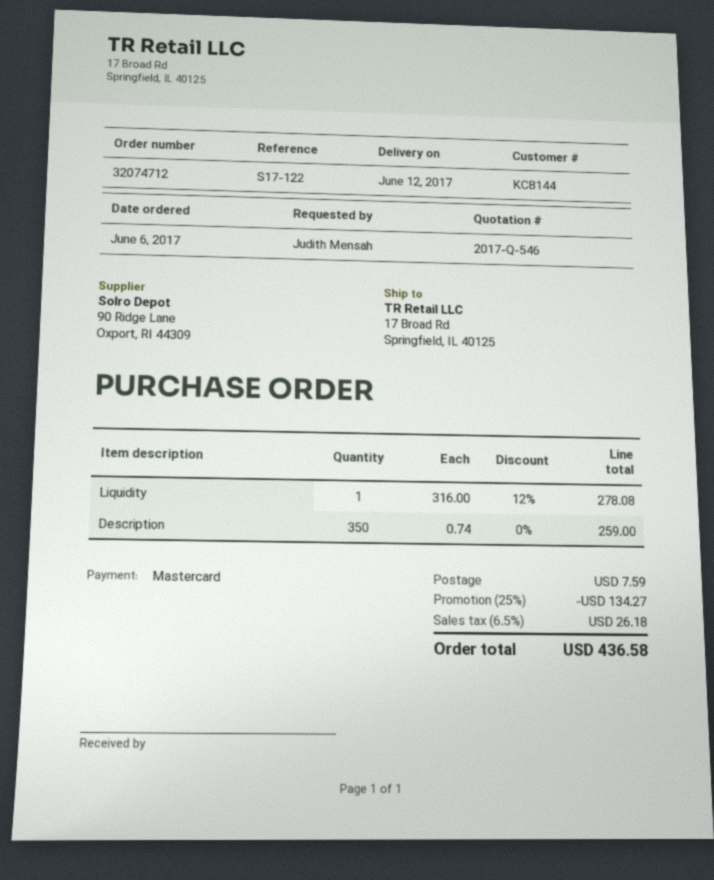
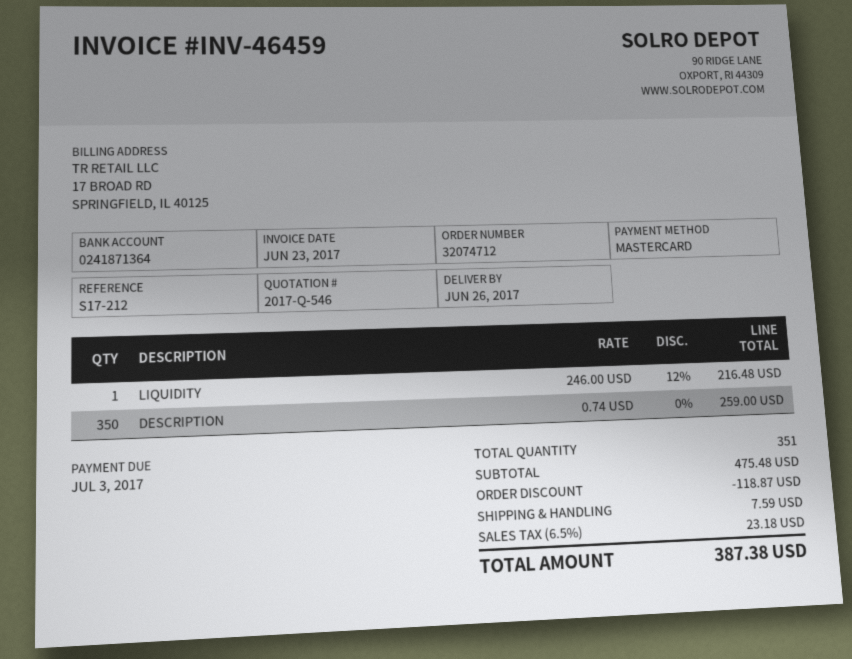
delivery date: 2017-06-12 -> 2017-06-26
reference: S17-122 -> S17-212
Liquidity: 1 x 316.00 - 12% = 278.08 -> 1 x 246.00 - 12% = 216.48
discount: 134.27 -> 118.87
tax: 6.5% = 26.18 -> 6.5% = 23.18
total: 436.58 -> 387.38

